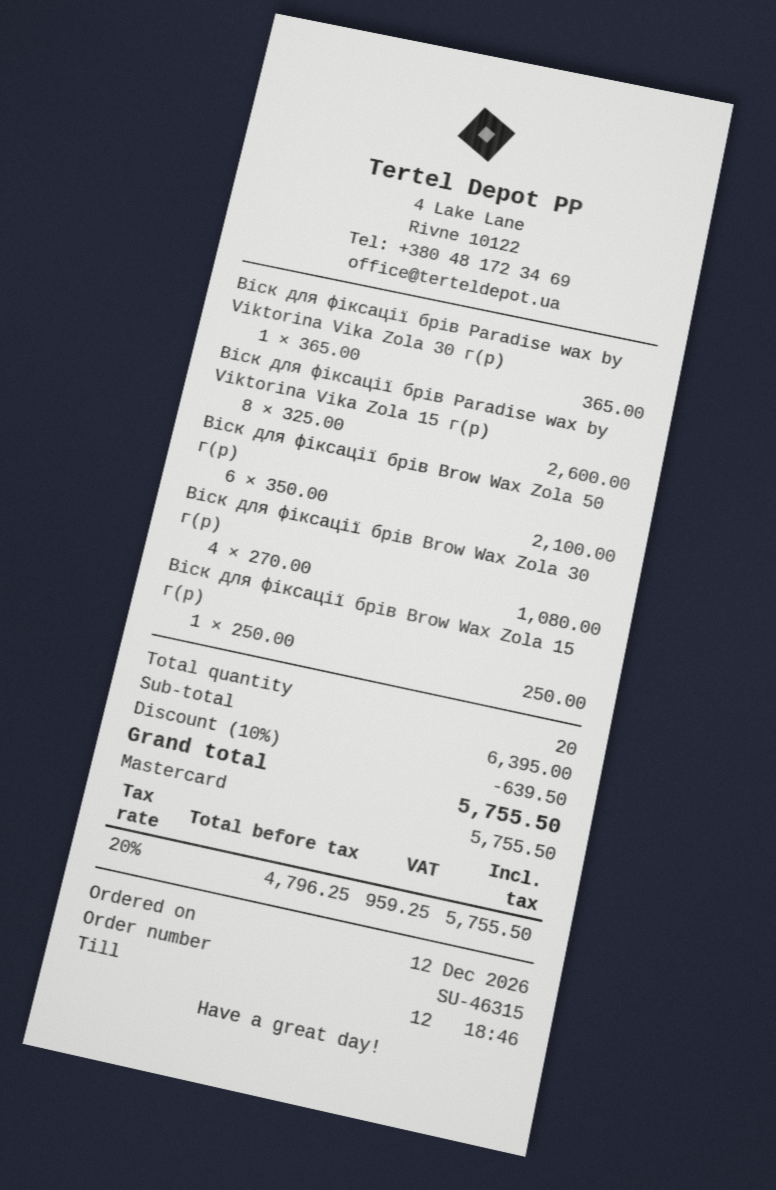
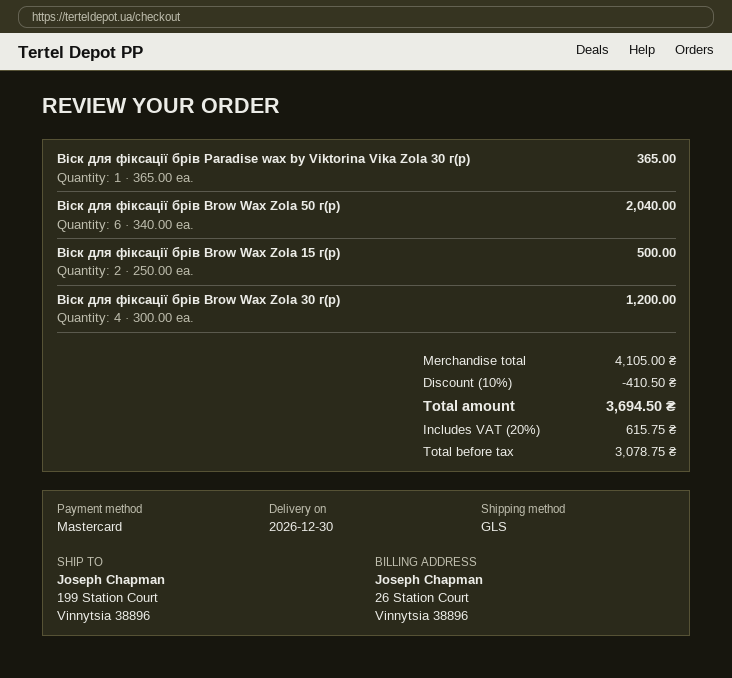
Віск для фіксації брів Paradise wax by Viktorina Vika Zola 15 г(р): 8 x 325.00 = 2600.00 -> none
Віск для фіксації брів Brow Wax Zola 50 г(р): 6 x 350.00 = 2100.00 -> 6 x 340.00 = 2040.00
Віск для фіксації брів Brow Wax Zola 30 г(р): 4 x 270.00 = 1080.00 -> 4 x 300.00 = 1200.00
Віск для фіксації брів Brow Wax Zola 15 г(р): 1 x 250.00 = 250.00 -> 2 x 250.00 = 500.00
subtotal: 6395.00 -> 4105.00
discount: 10% = 639.50 -> 10% = 410.50
net: 4796.25 -> 3078.75
tax: 20% = 959.25 -> 20% = 615.75
total: 5755.50 -> 3694.50

